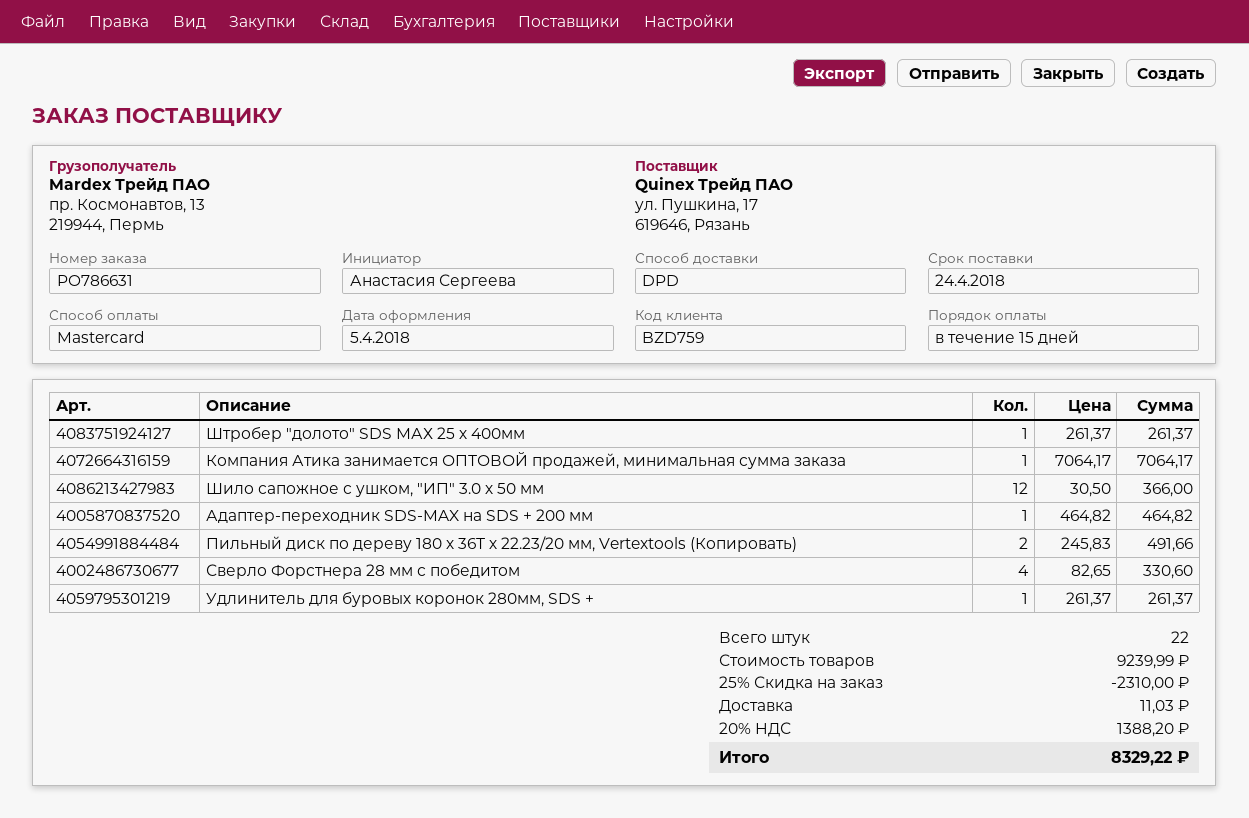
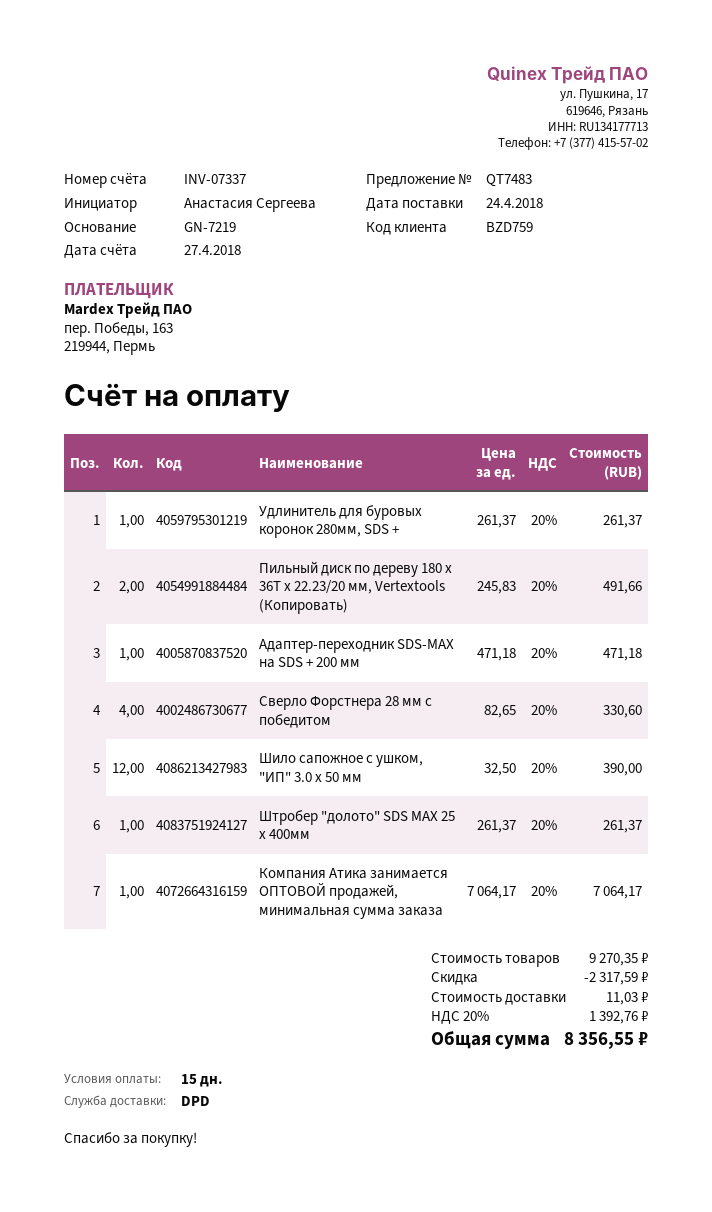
Шило сапожное с ушком, "ИП" 3.0 х 50 мм: 12 x 30.50 = 366.00 -> 12 x 32.50 = 390.00
Адаптер-переходник SDS-MAX на SDS + 200 мм: 1 x 464.82 = 464.82 -> 1 x 471.18 = 471.18
subtotal: 9239.99 -> 9270.35
discount: 2310.00 -> 2317.59
tax: 20% = 1388.20 -> 20% = 1392.76
total: 8329.22 -> 8356.55

